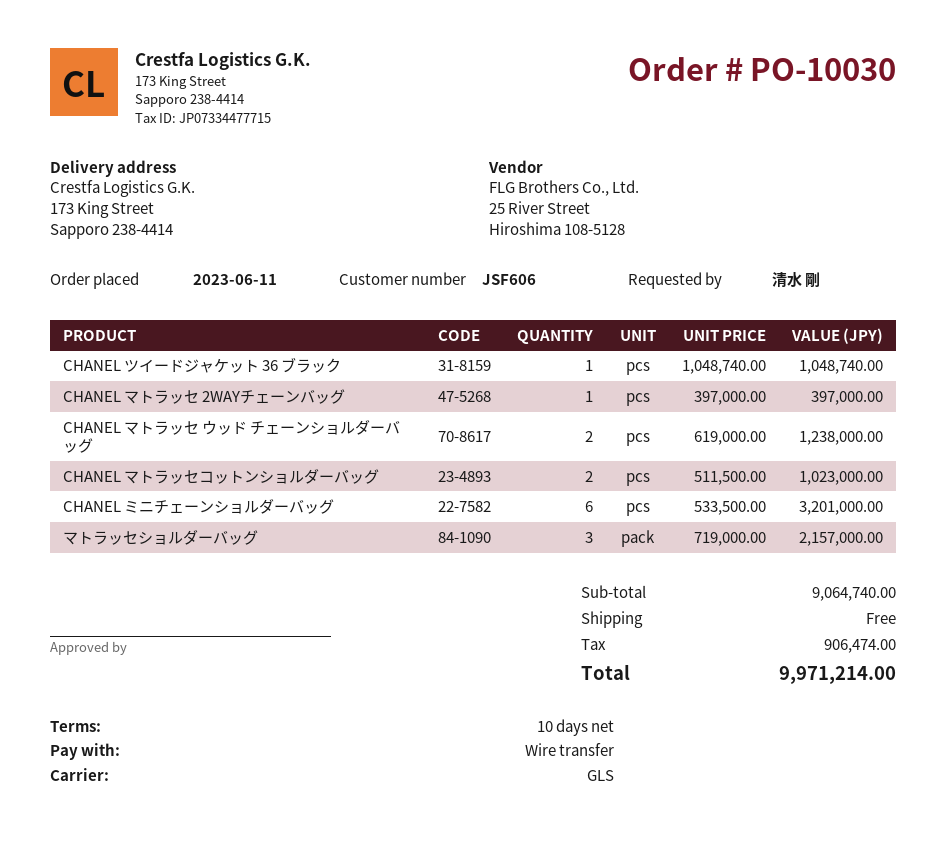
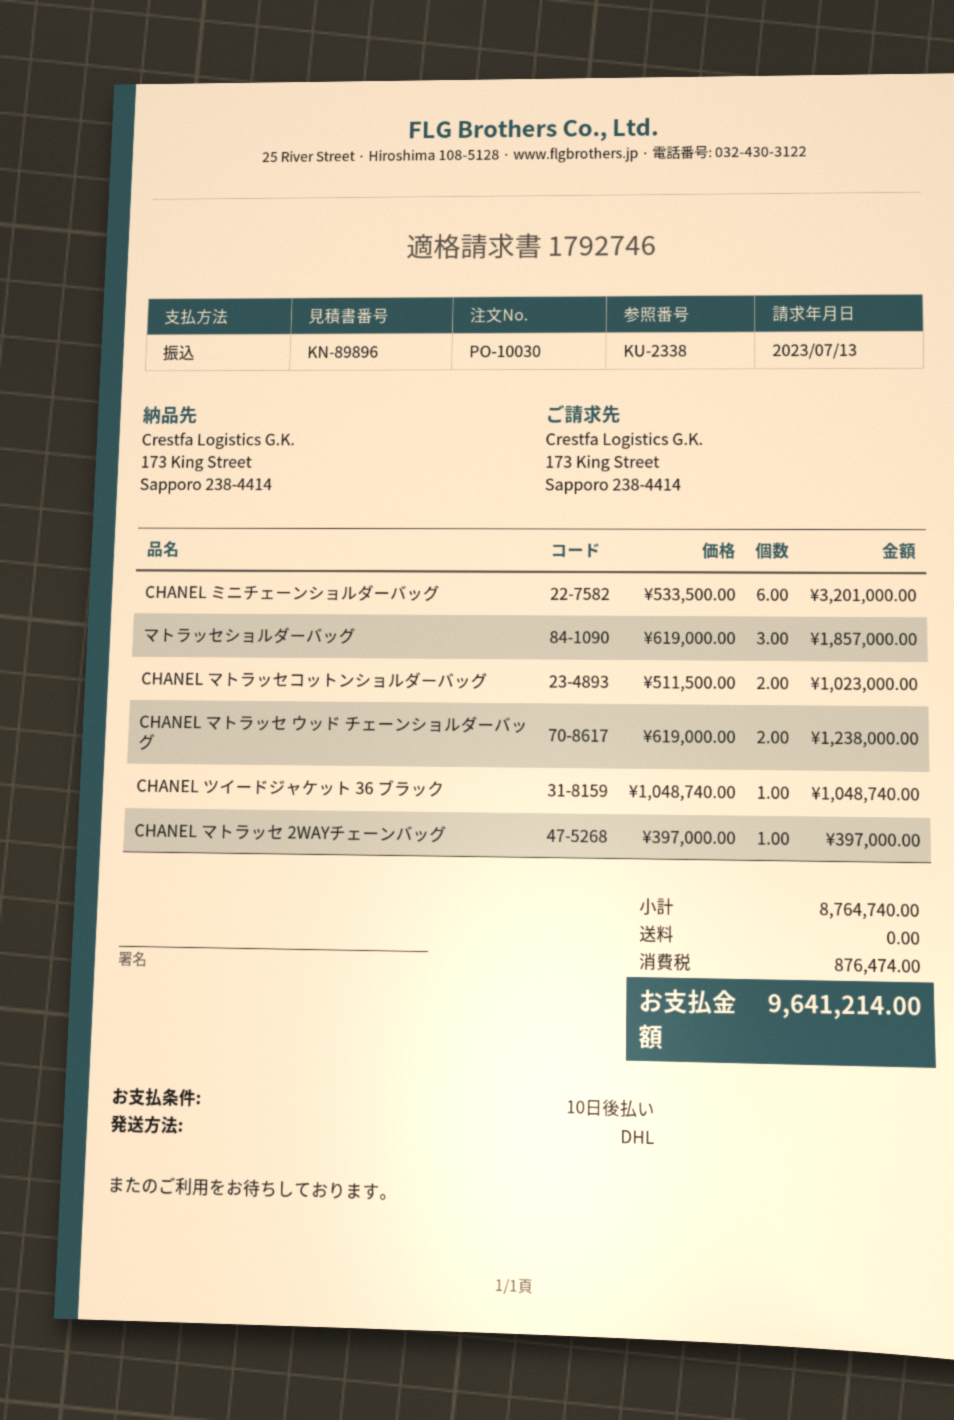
shipping method: GLS -> DHL
マトラッセショルダーバッグ: 3 x 719000.00 = 2157000.00 -> 3 x 619000.00 = 1857000.00
subtotal: 9064740.00 -> 8764740.00
tax: 906474.00 -> 876474.00
total: 9971214.00 -> 9641214.00

